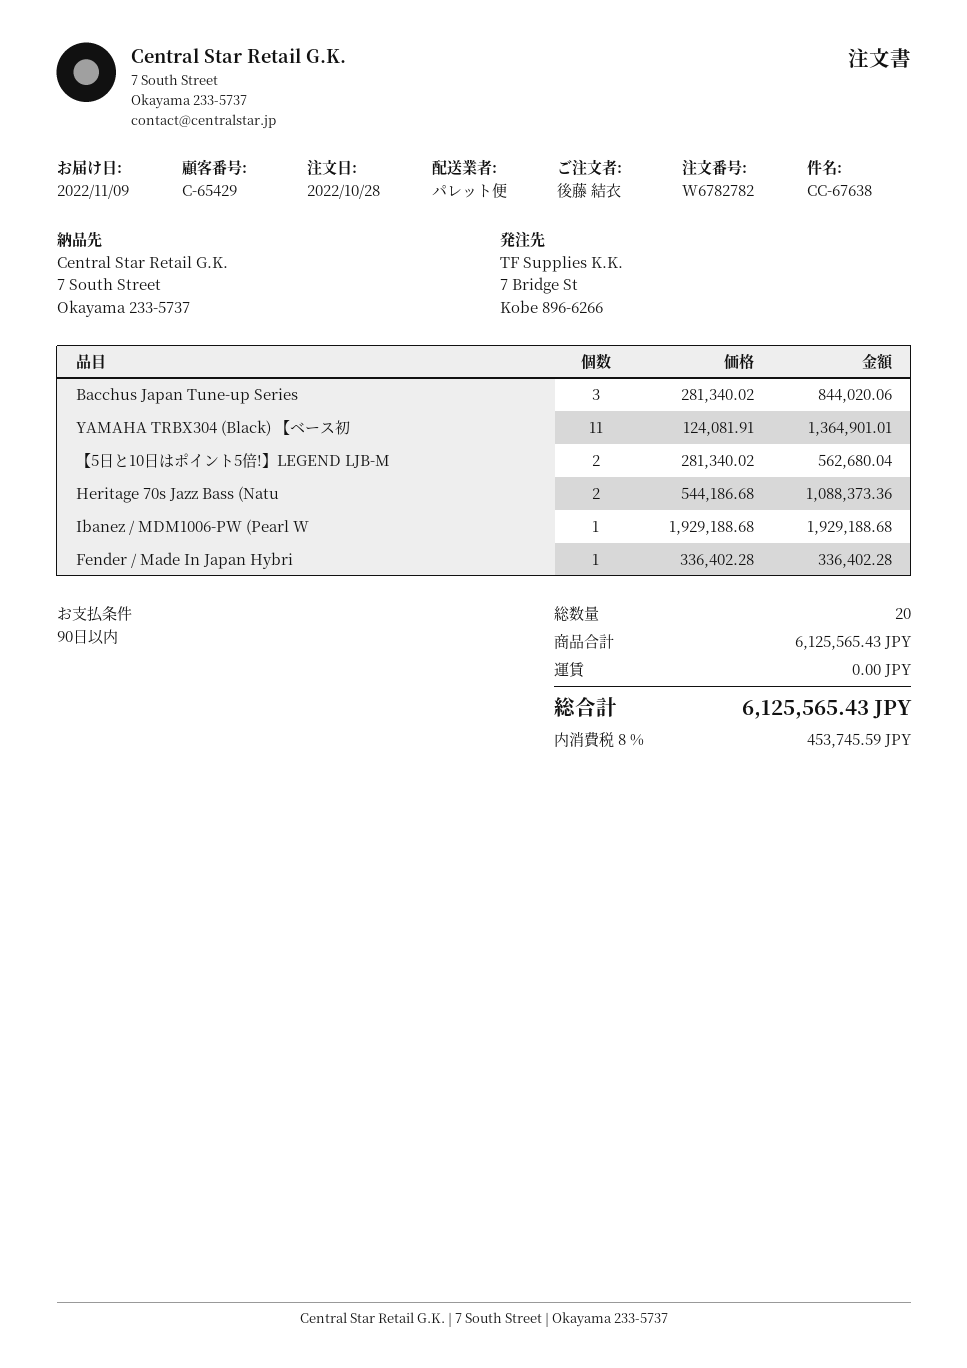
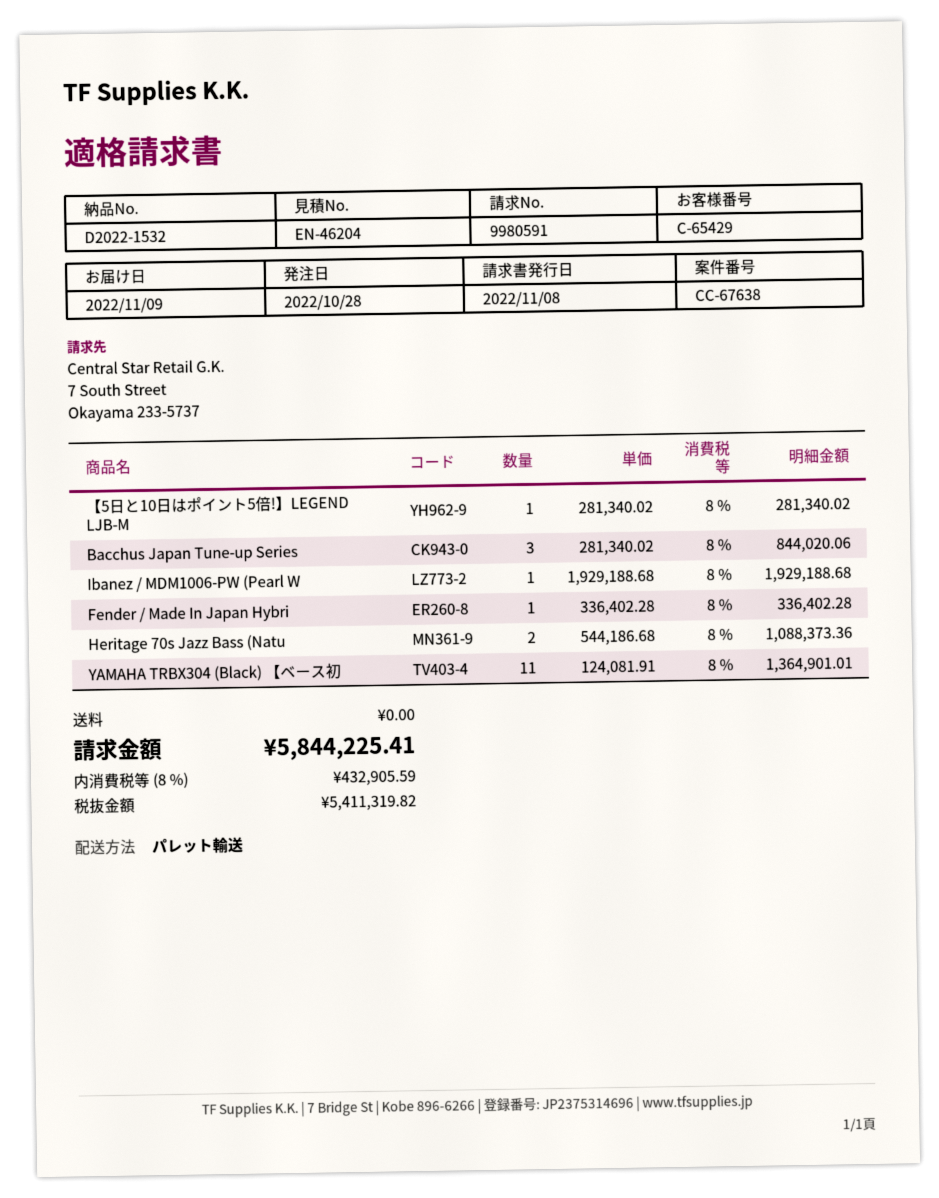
【5日と10日はポイント5倍!】LEGEND LJB-M: 2 x 281340.02 = 562680.04 -> 1 x 281340.02 = 281340.02
tax: 8% = 453745.59 -> 8% = 432905.59
total: 6125565.43 -> 5844225.41

